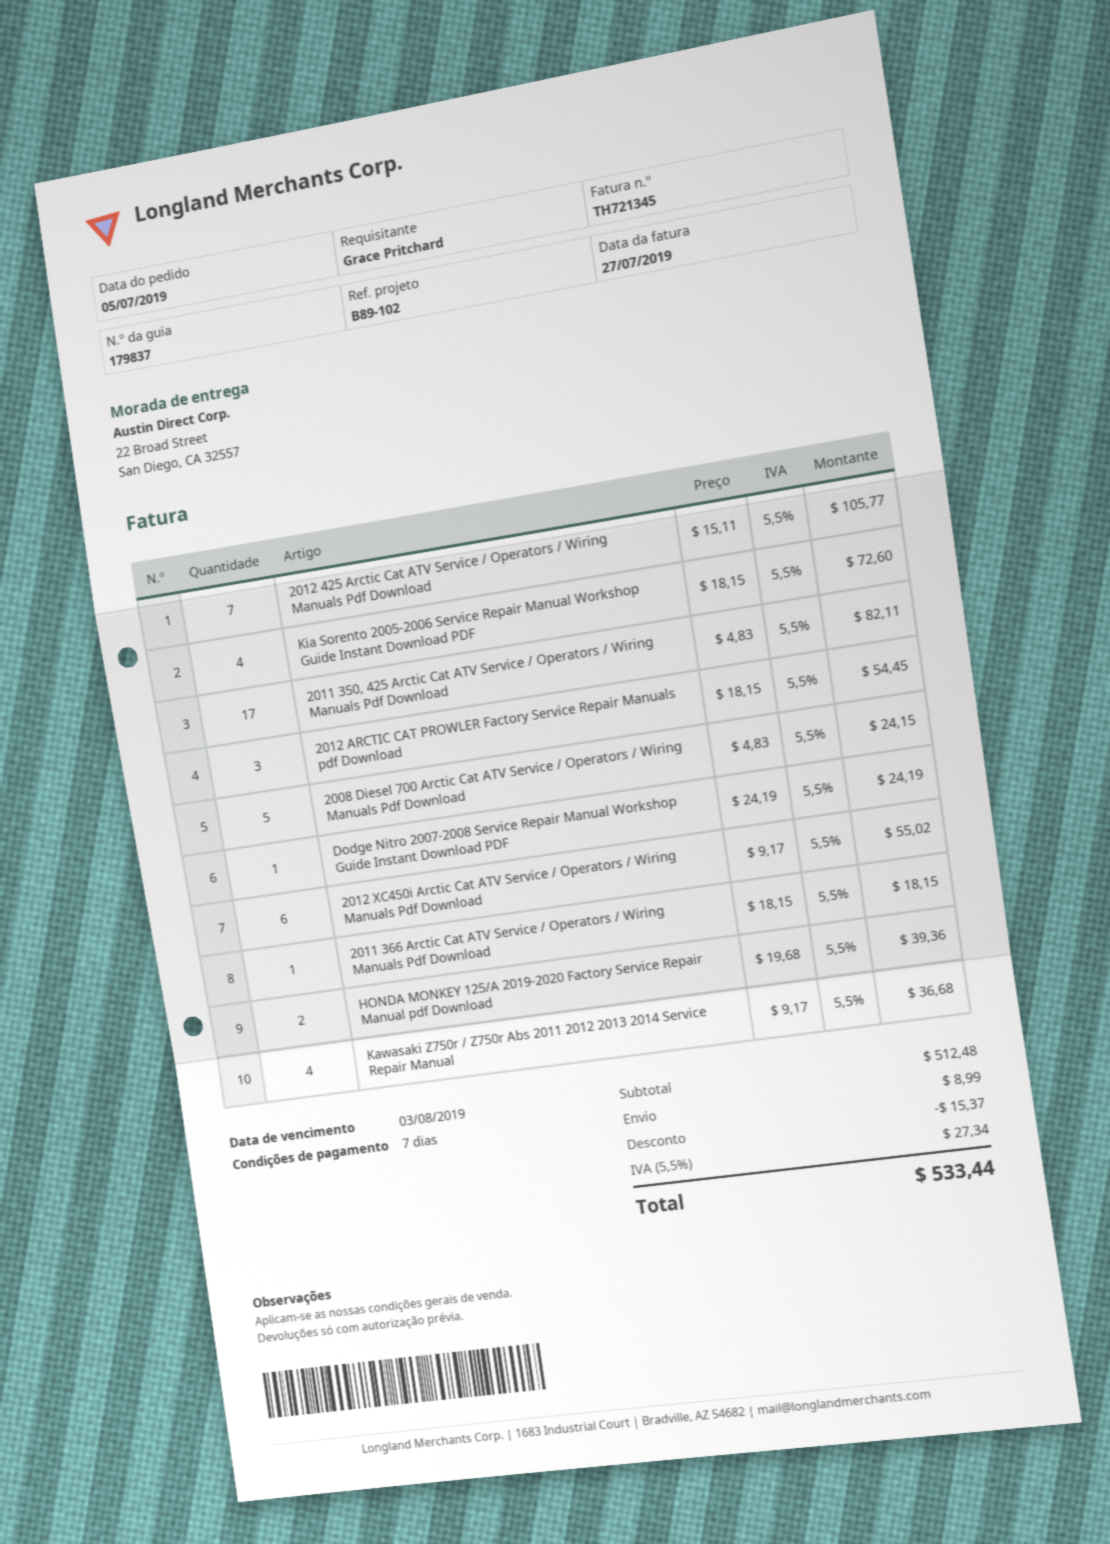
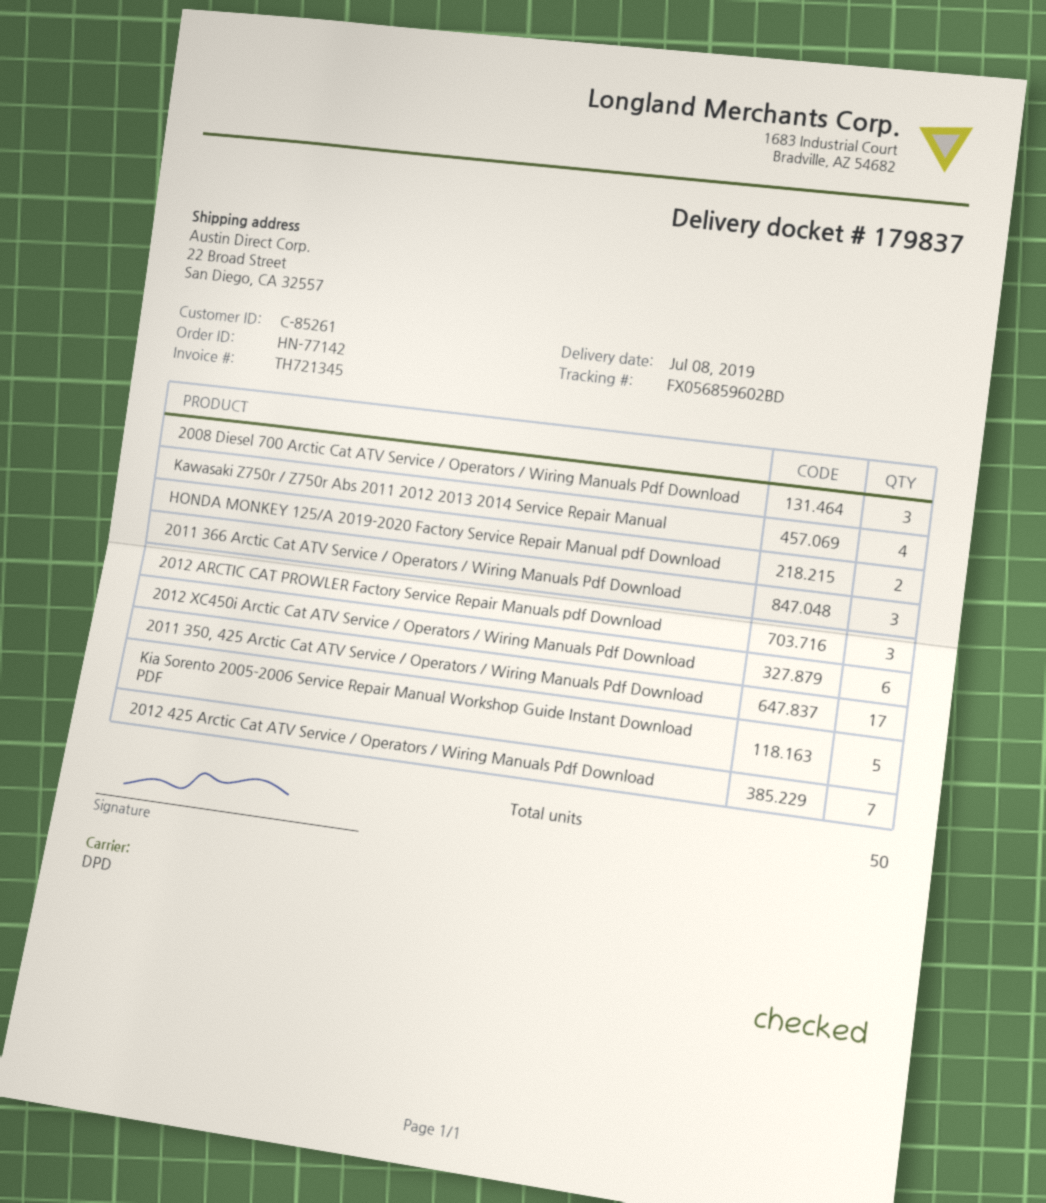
Kia Sorento 2005-2006 Service Repair Manual Workshop Guide Instant Download PDF: 4 -> 5
2008 Diesel 700 Arctic Cat ATV Service / Operators / Wiring Manuals Pdf Download: 5 -> 3
Dodge Nitro 2007-2008 Service Repair Manual Workshop Guide Instant Download PDF: 1 -> none
2011 366 Arctic Cat ATV Service / Operators / Wiring Manuals Pdf Download: 1 -> 3

